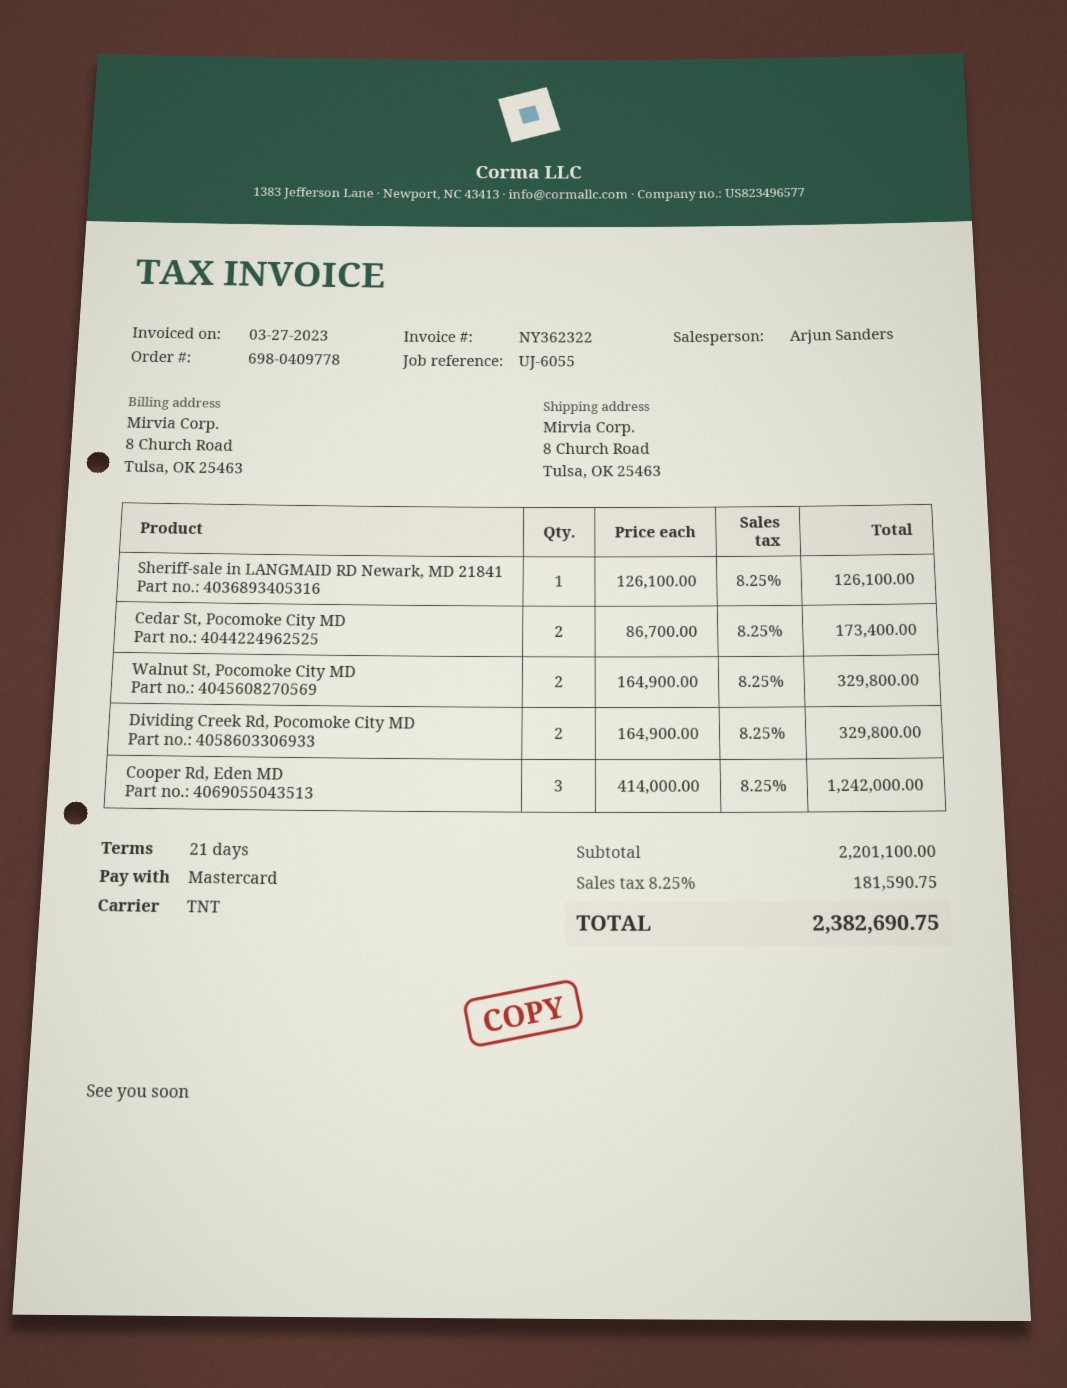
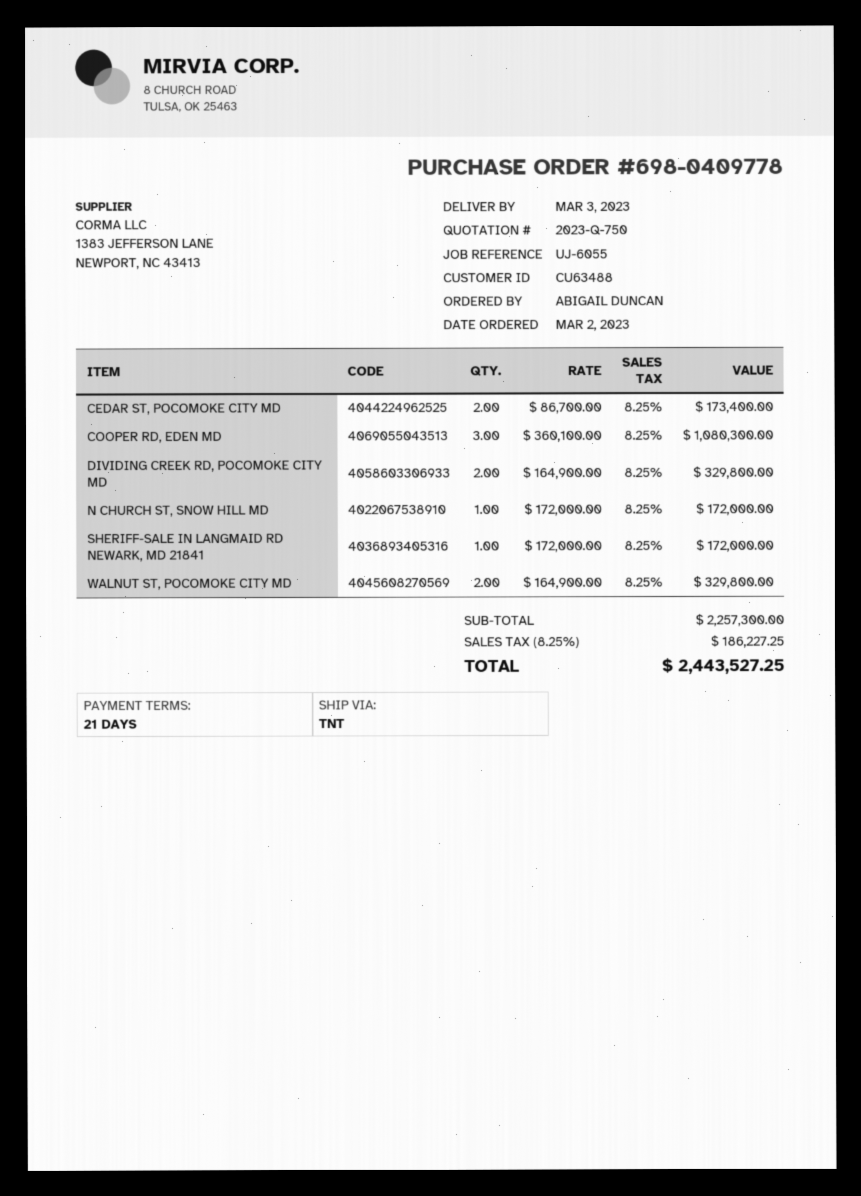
Sheriff-sale in LANGMAID RD Newark, MD 21841: 1 x 126100.00 = 126100.00 -> 1 x 172000.00 = 172000.00
Cooper Rd, Eden MD: 3 x 414000.00 = 1242000.00 -> 3 x 360100.00 = 1080300.00
N CHURCH ST, SNOW HILL MD: none -> 1 x 172000.00 = 172000.00
subtotal: 2201100.00 -> 2257300.00
tax: 8.25% = 181590.75 -> 8.25% = 186227.25
total: 2382690.75 -> 2443527.25

